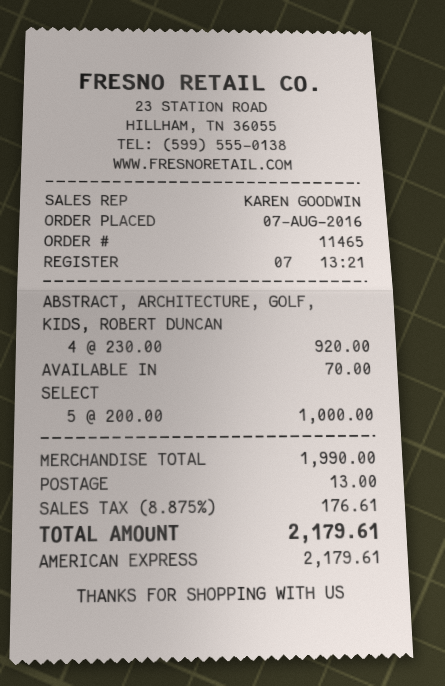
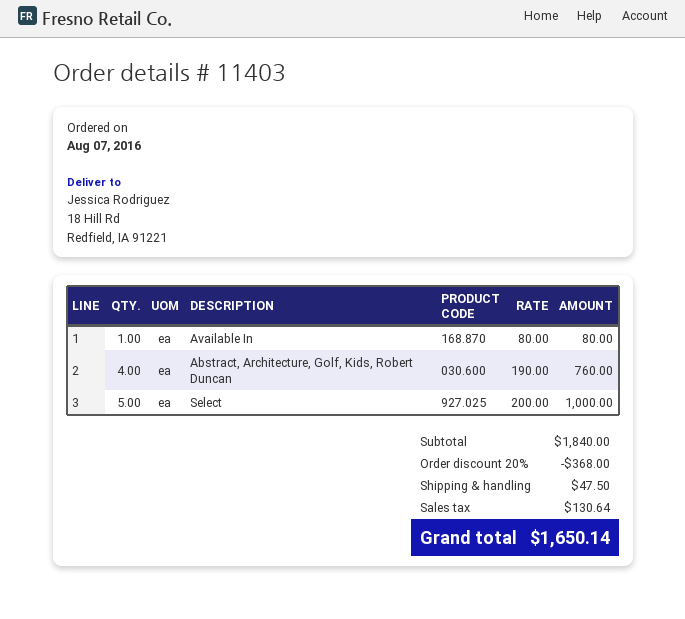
order number: 11465 -> 11403
ABSTRACT, ARCHITECTURE, GOLF, KIDS, ROBERT DUNCAN: 4 x 230.00 = 920.00 -> 4 x 190.00 = 760.00
AVAILABLE IN: 1 x 70.00 = 70.00 -> 1 x 80.00 = 80.00
subtotal: 1990.00 -> 1840.00
discount: none -> 20% = 368.00
shipping: 13.00 -> 47.50
tax: 176.61 -> 130.64
total: 2179.61 -> 1650.14

